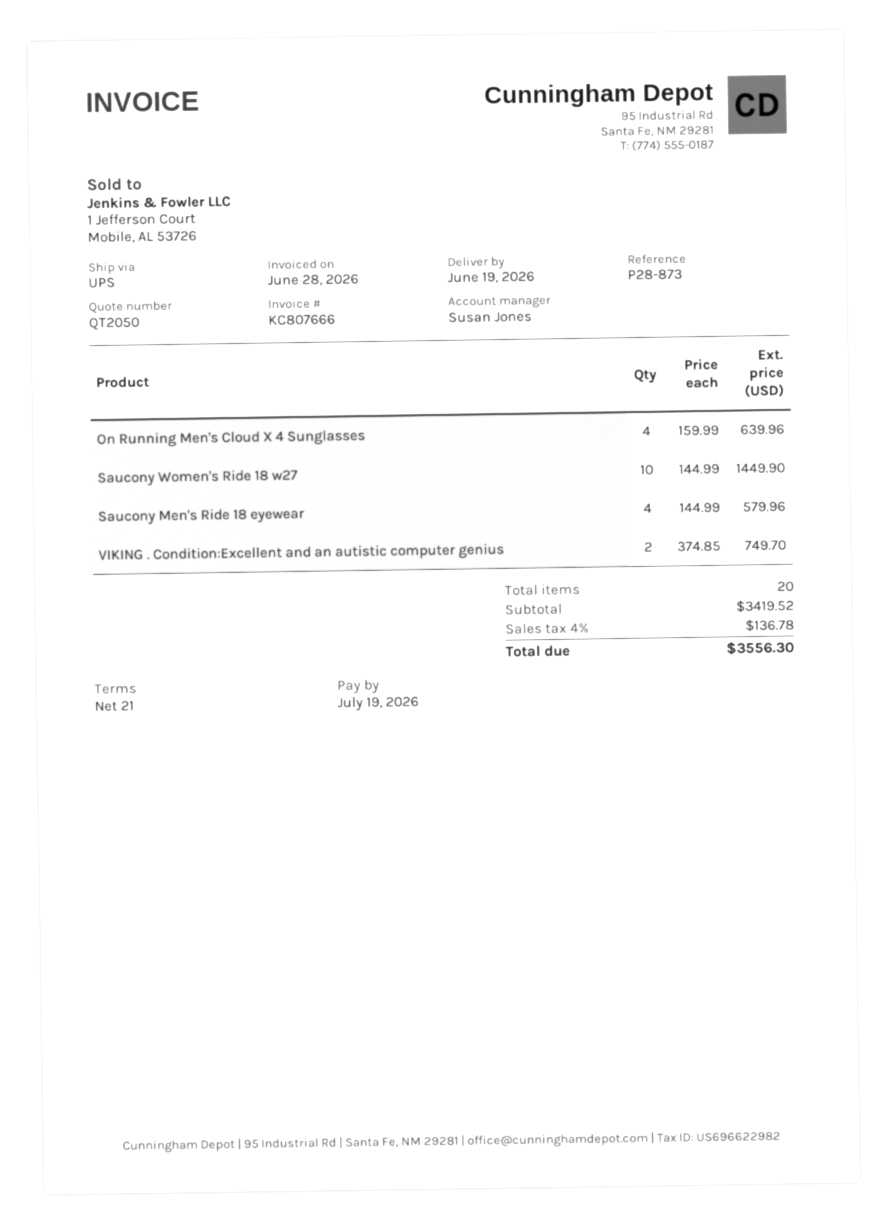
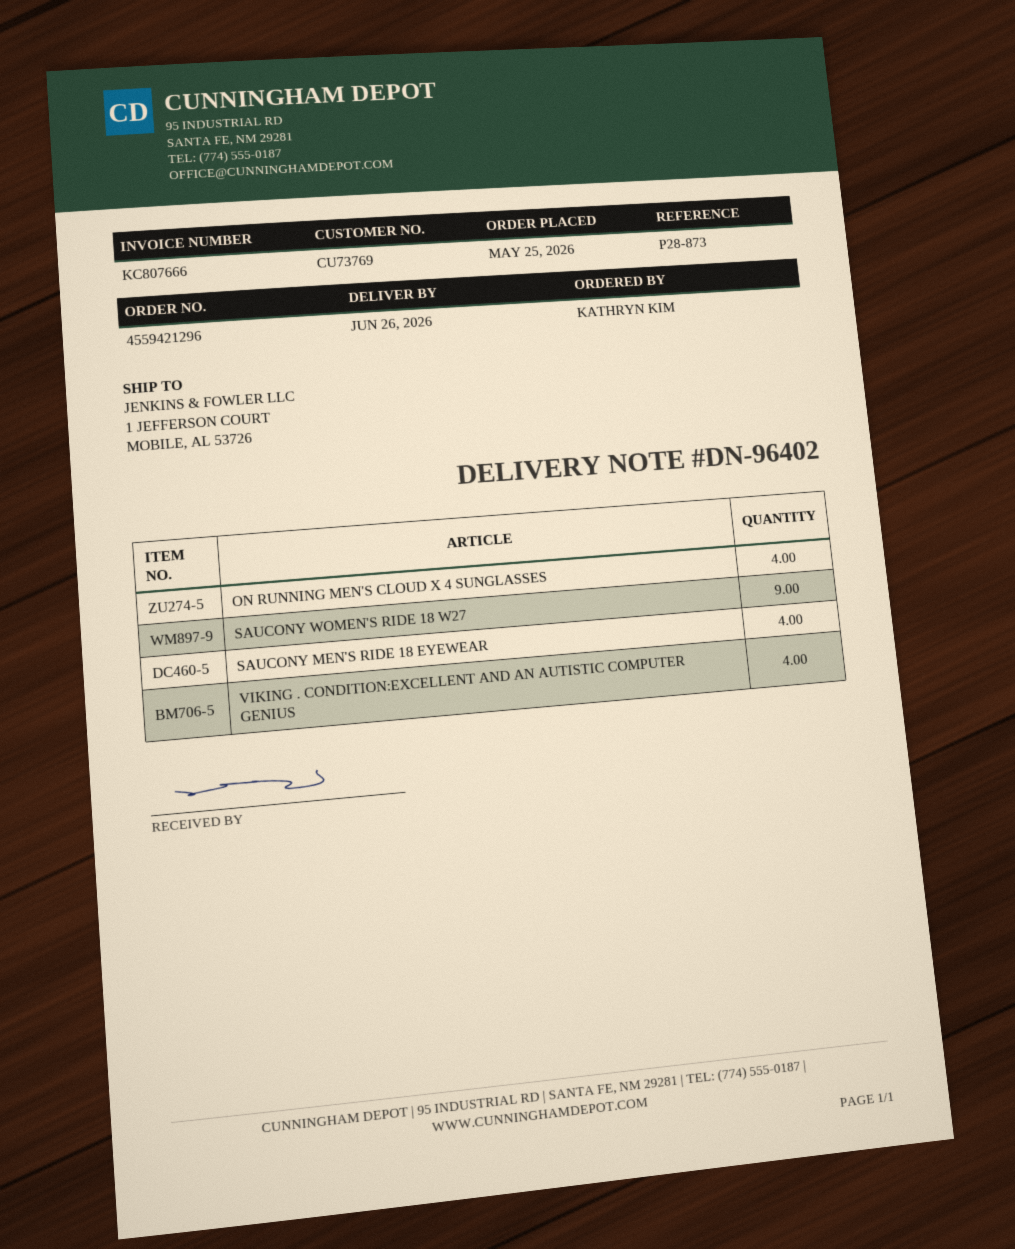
delivery date: 2026-06-19 -> 2026-06-26
Saucony Women's Ride 18 w27: 10 -> 9
VIKING . Condition:Excellent and an autistic computer genius: 2 -> 4

